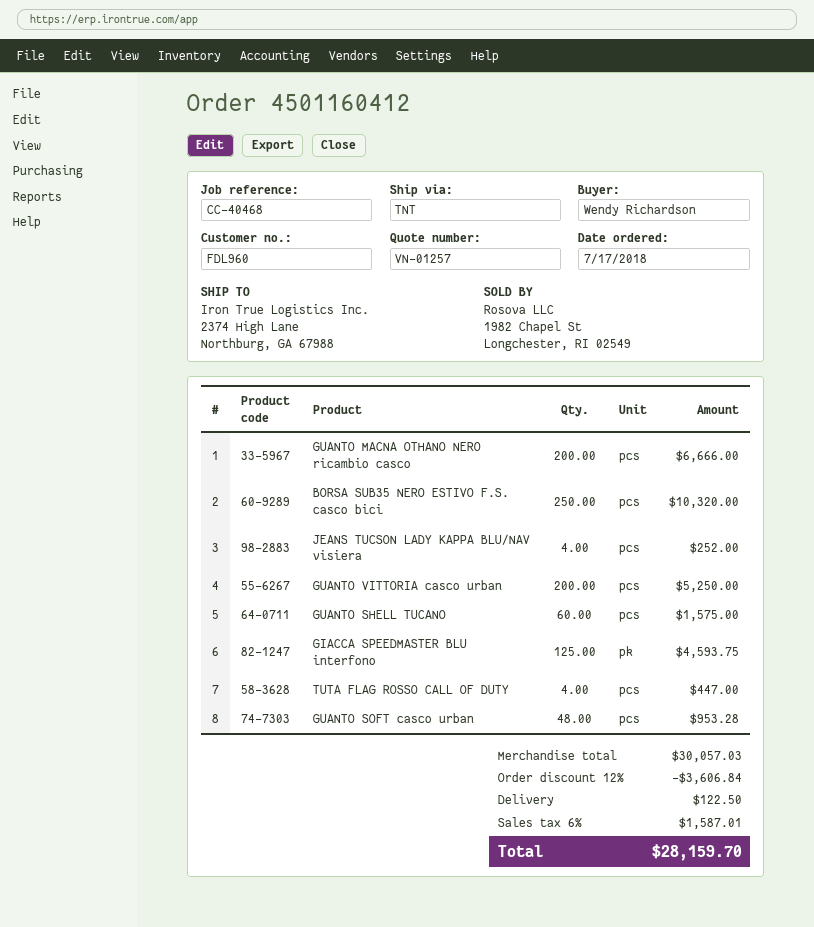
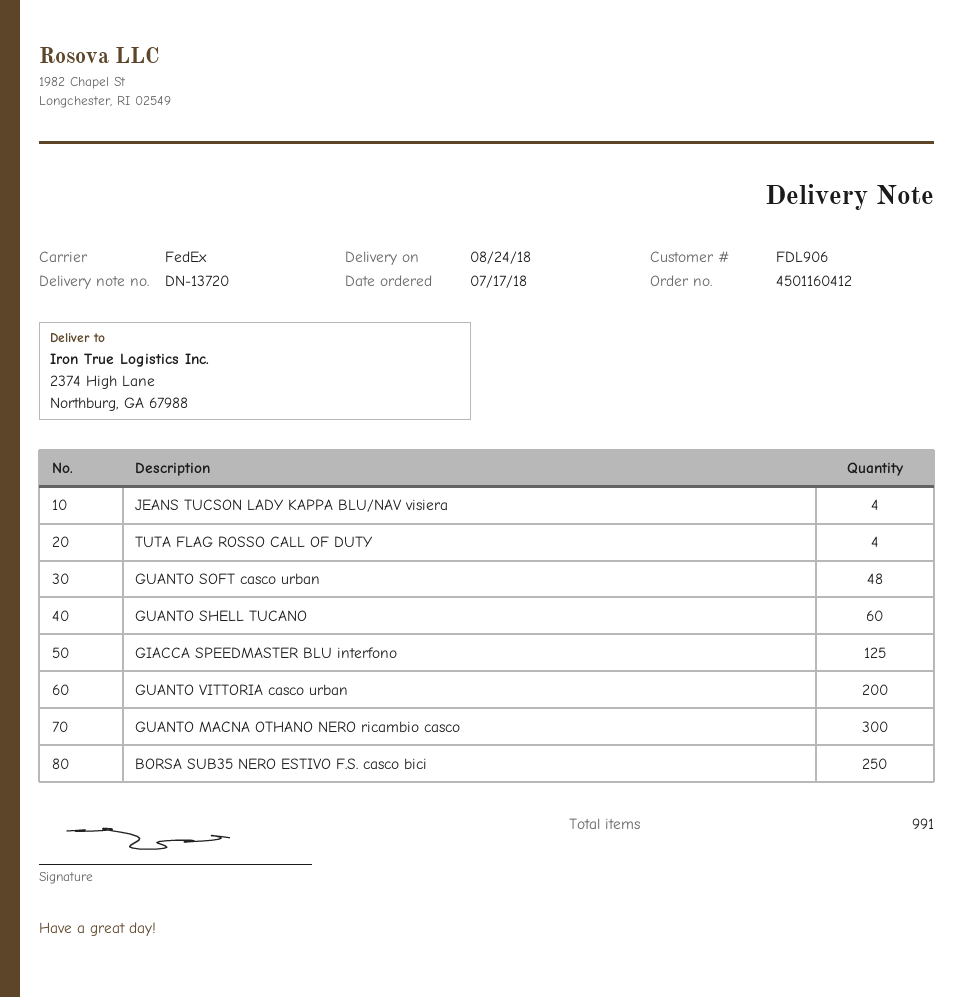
customer number: FDL960 -> FDL906
shipping method: TNT -> FedEx
GUANTO MACNA OTHANO NERO ricambio casco: 200 -> 300

